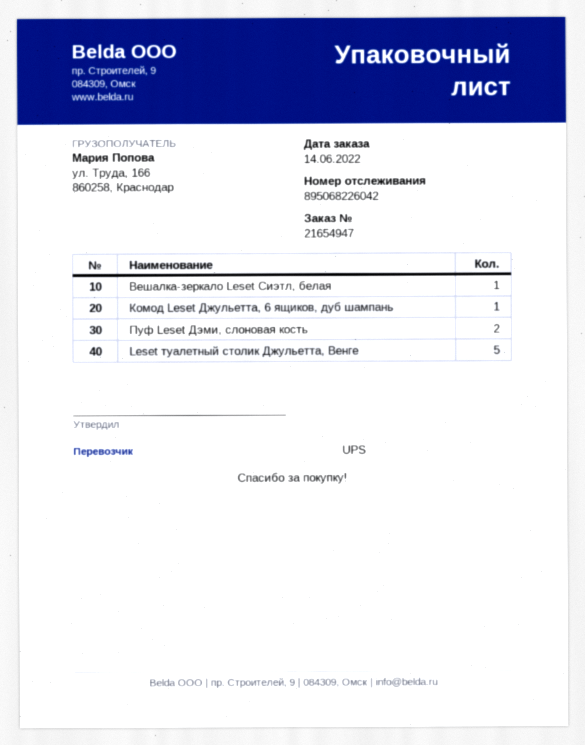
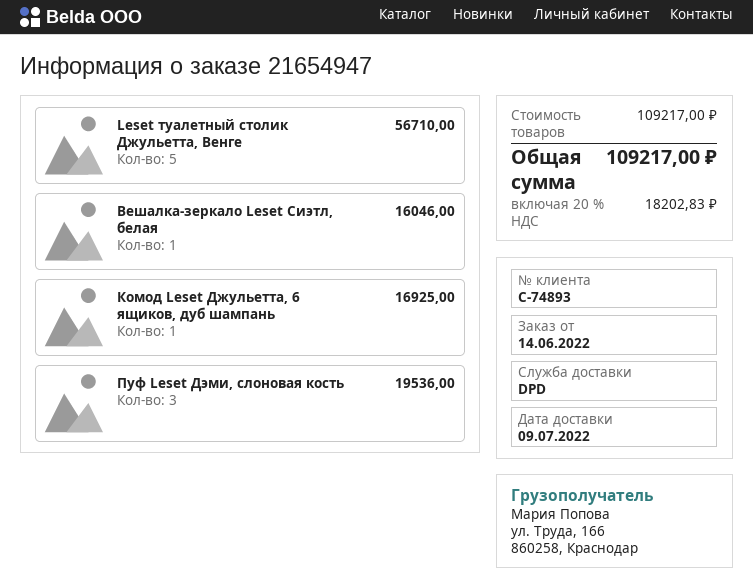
shipping method: UPS -> DPD
Пуф Leset Дэми, слоновая кость: 2 -> 3

